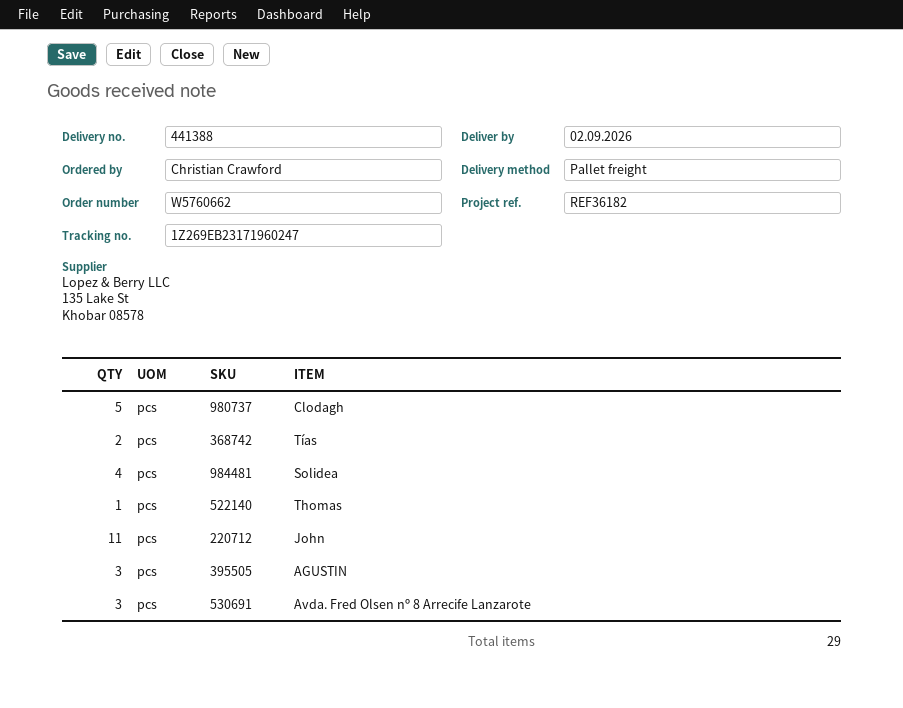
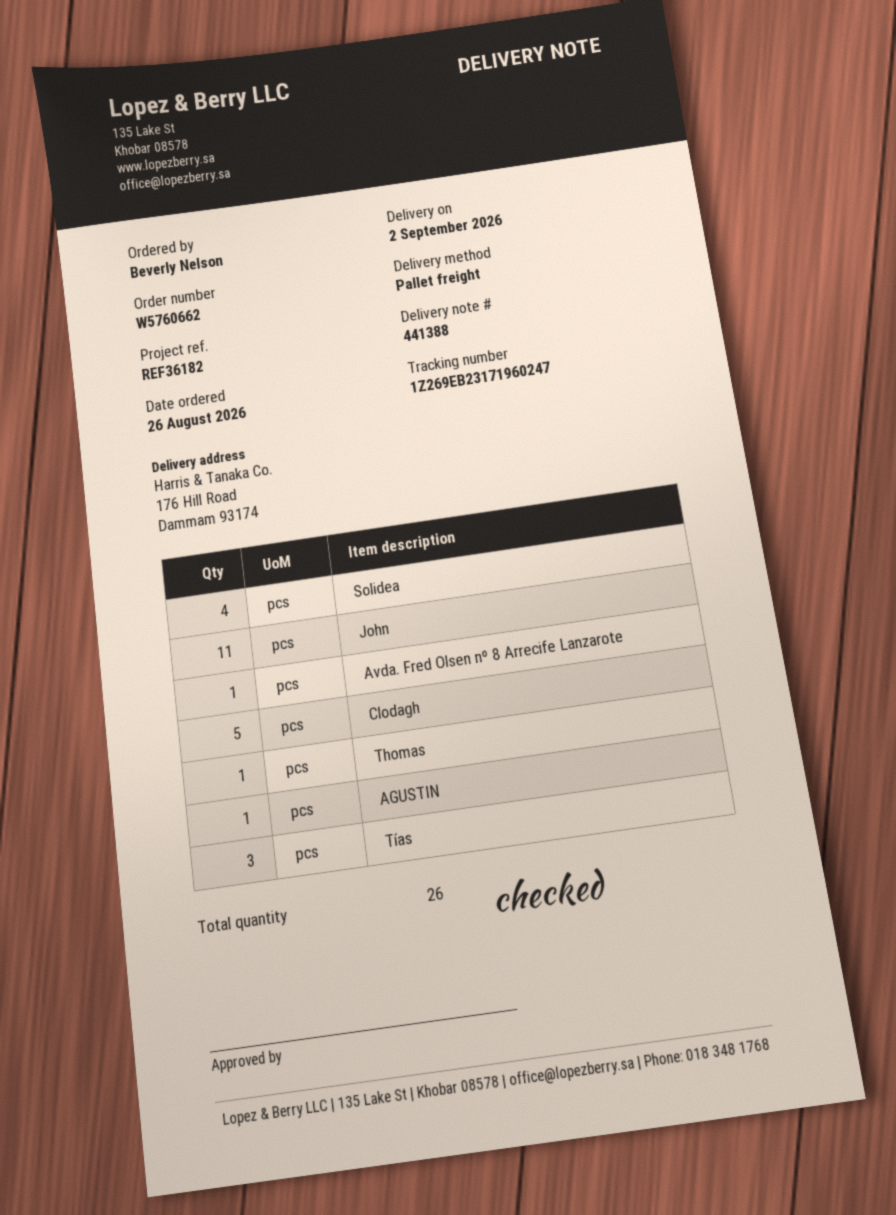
ordered by: Christian Crawford -> Beverly Nelson
Tías: 2 -> 3
AGUSTIN: 3 -> 1
Avda. Fred Olsen nº 8 Arrecife Lanzarote: 3 -> 1
total quantity: 29 -> 26

